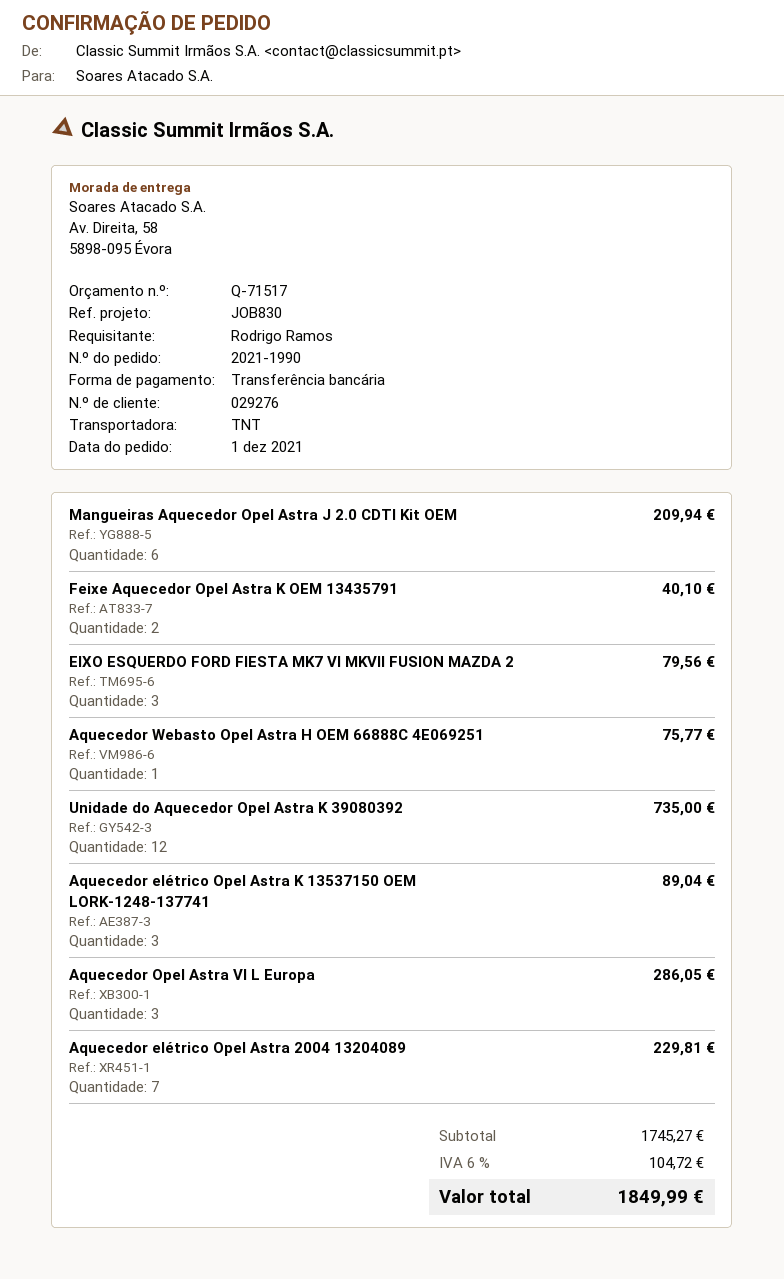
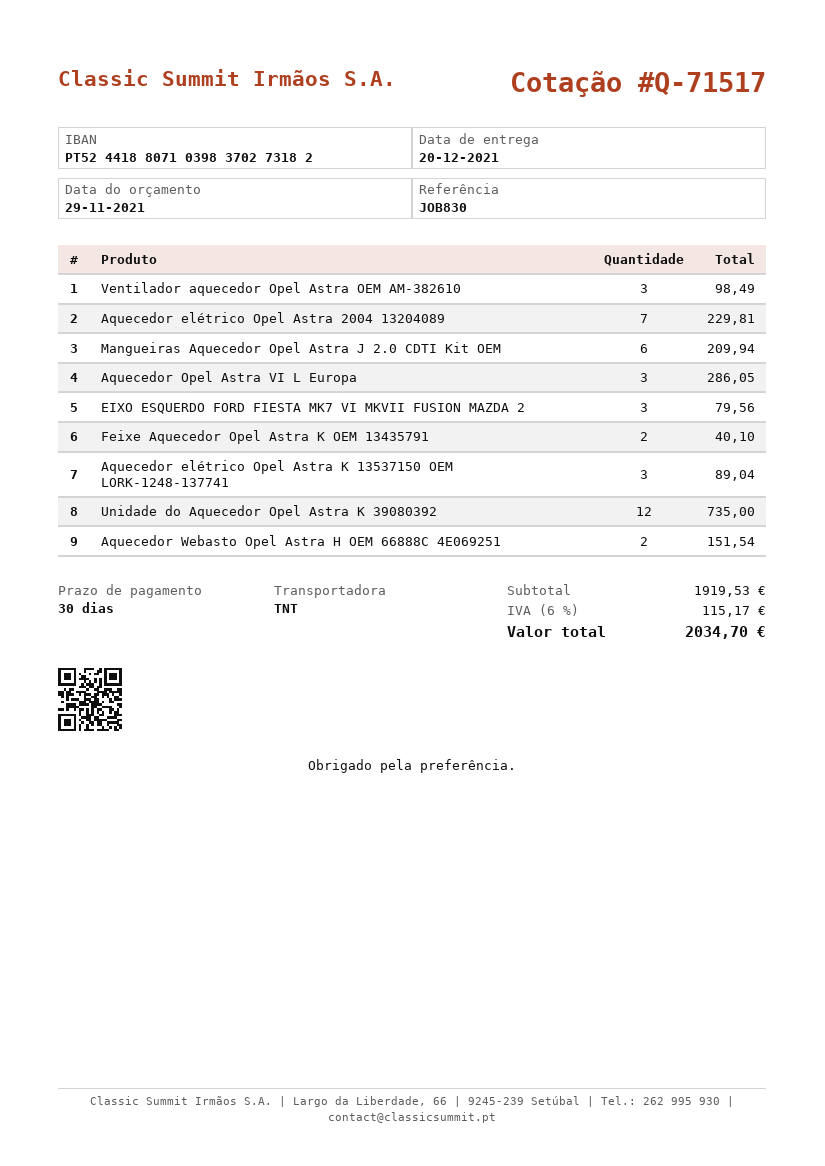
Aquecedor Webasto Opel Astra H OEM 66888C 4E069251: 1 for 75.77 -> 2 for 151.54
Ventilador aquecedor Opel Astra OEM AM-382610: none -> 3 for 98.49
subtotal: 1745.27 -> 1919.53
tax: 6% = 104.72 -> 6% = 115.17
total: 1849.99 -> 2034.70

